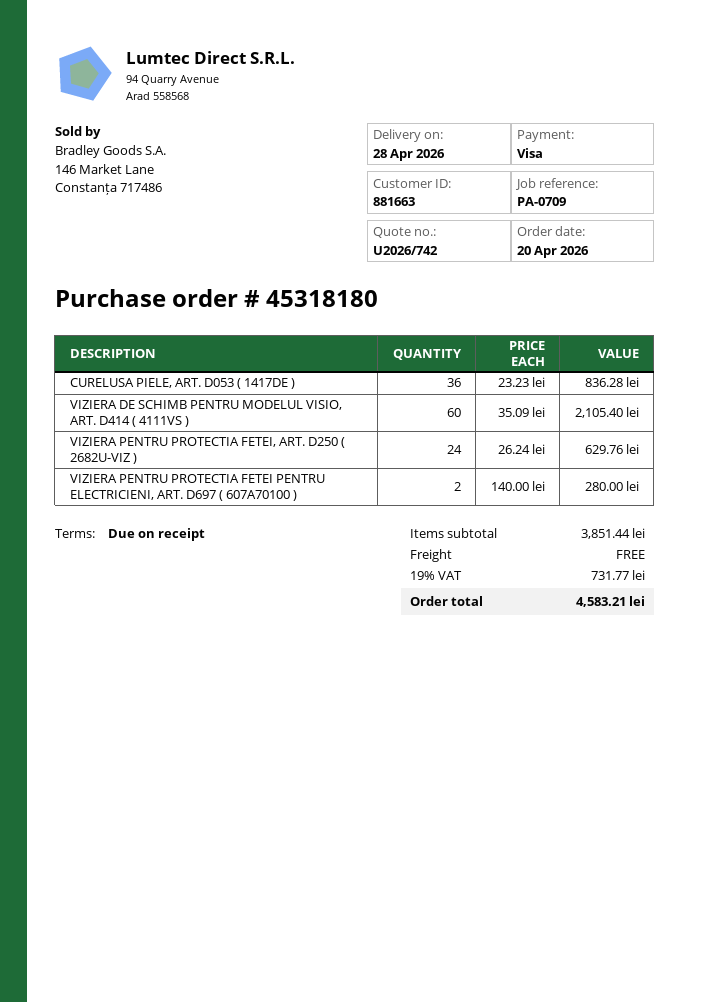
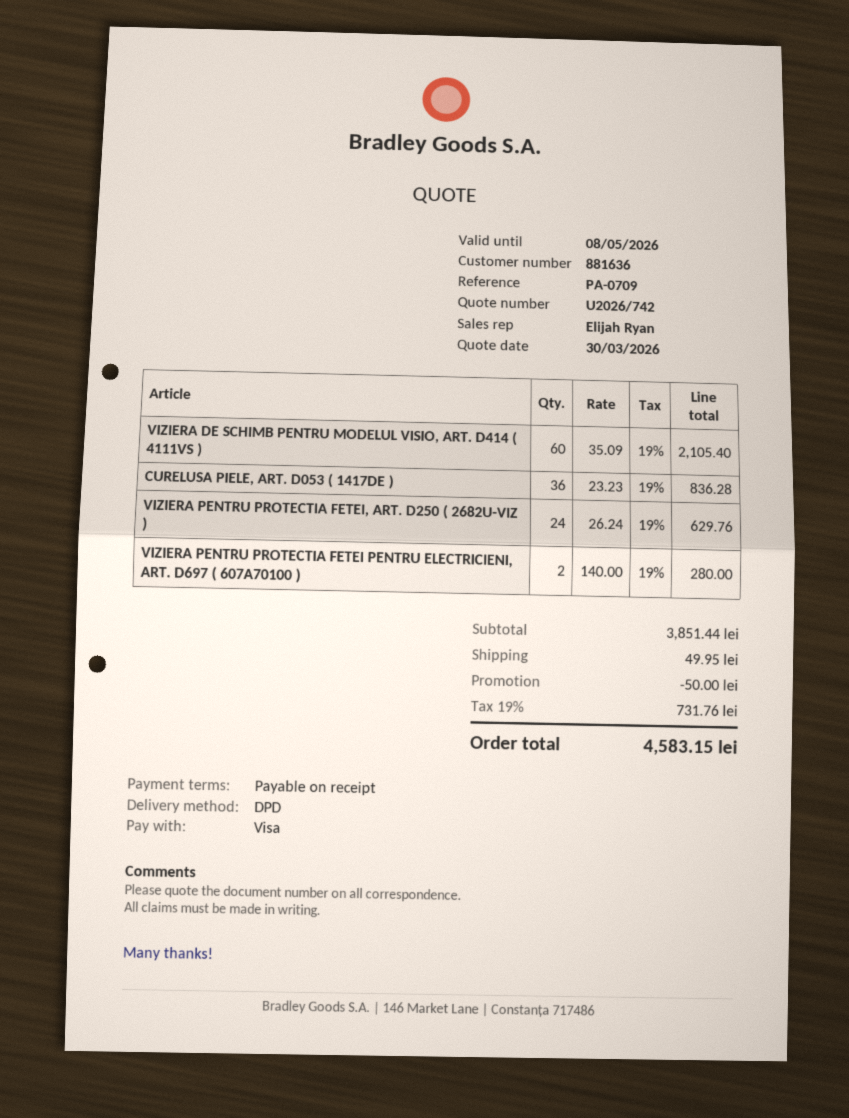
customer number: 881663 -> 881636
discount: none -> 50.00
shipping: 0.00 -> 49.95
tax: 19% = 731.77 -> 19% = 731.76
total: 4583.21 -> 4583.15

